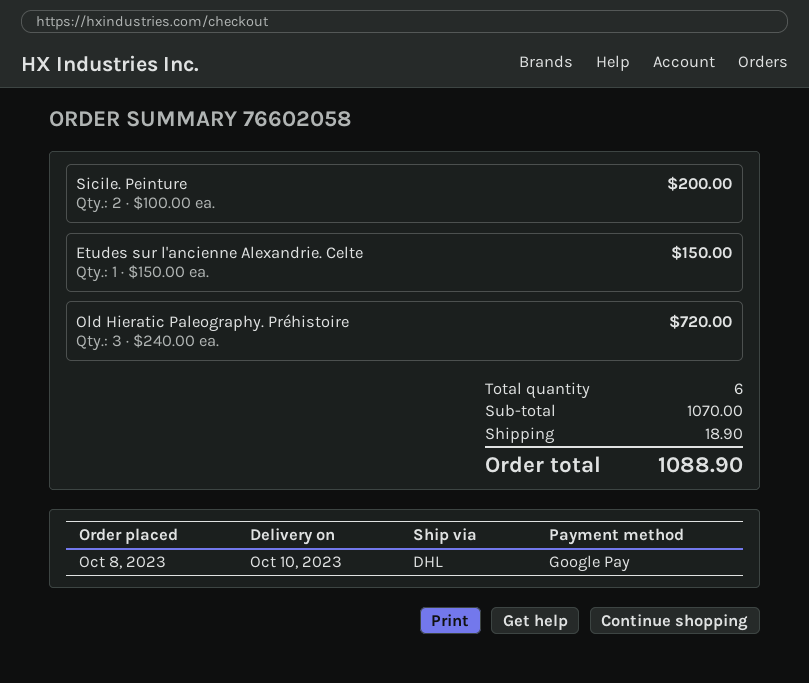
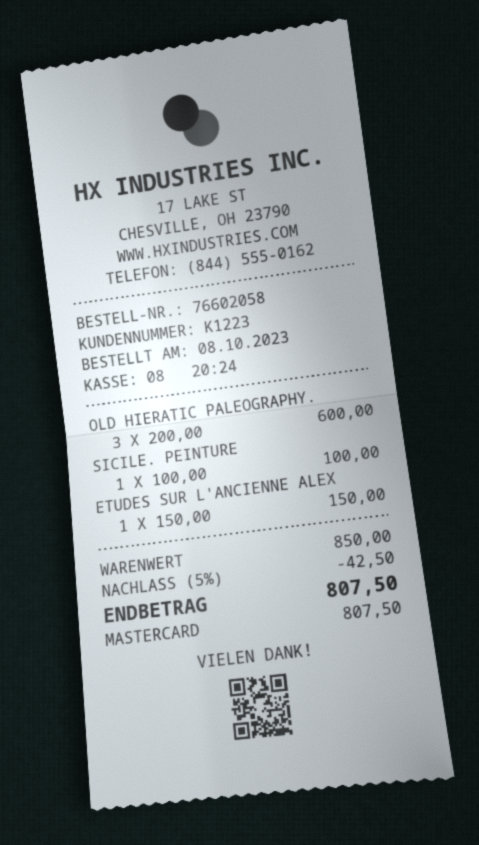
payment method: Google Pay -> Mastercard
Sicile. Peinture: 2 x 100.00 = 200.00 -> 1 x 100.00 = 100.00
Old Hieratic Paleography. Préhistoire: 3 x 240.00 = 720.00 -> 3 x 200.00 = 600.00
subtotal: 1070.00 -> 850.00
discount: none -> 5% = 42.50
shipping: 18.90 -> none
total: 1088.90 -> 807.50

